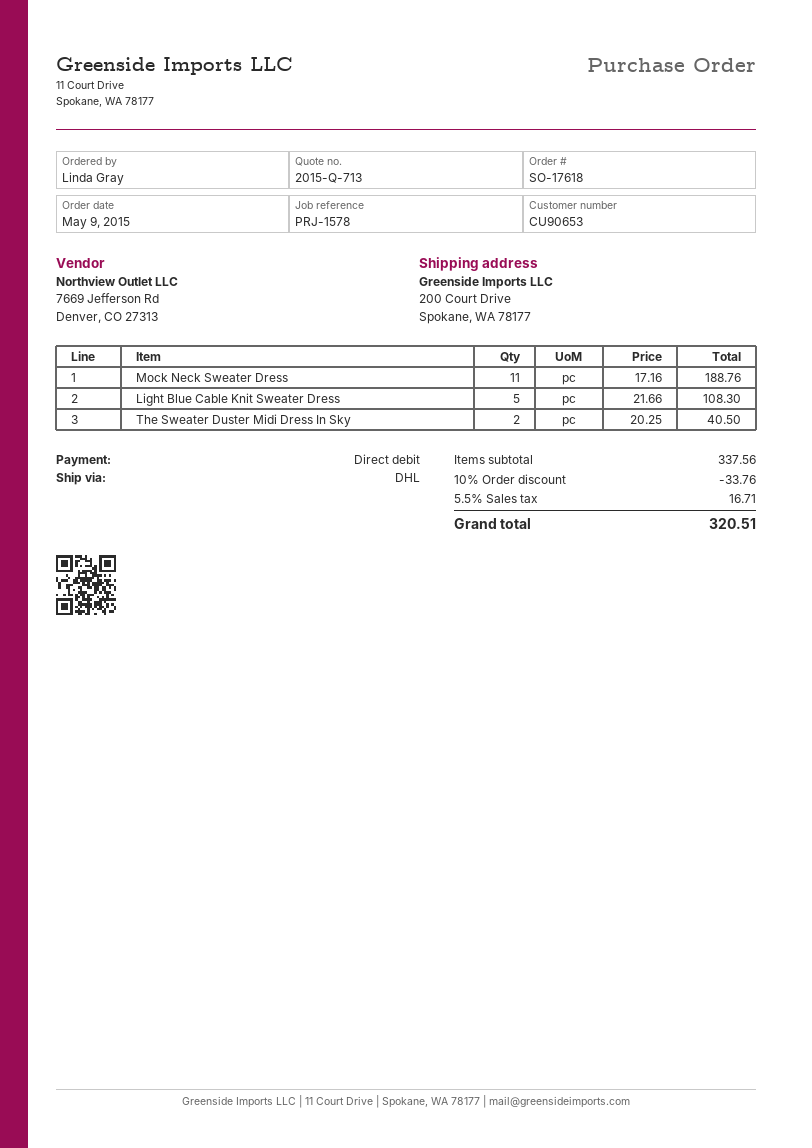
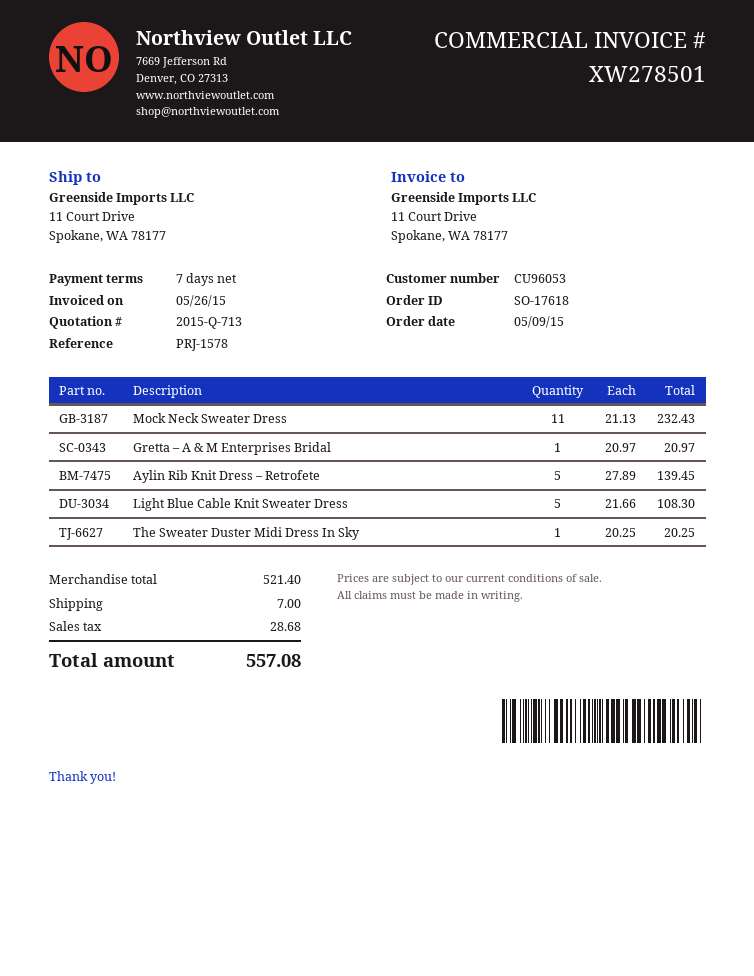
customer number: CU90653 -> CU96053
ship to: 200 Court Drive, Spokane, WA 78177 -> 11 Court Drive, Spokane, WA 78177
Mock Neck Sweater Dress: 11 x 17.16 = 188.76 -> 11 x 21.13 = 232.43
The Sweater Duster Midi Dress In Sky: 2 x 20.25 = 40.50 -> 1 x 20.25 = 20.25
Gretta – A & M Enterprises Bridal: none -> 1 x 20.97 = 20.97
Aylin Rib Knit Dress – Retrofete: none -> 5 x 27.89 = 139.45
subtotal: 337.56 -> 521.40
discount: 10% = 33.76 -> none
shipping: none -> 7.00
tax: 16.71 -> 28.68
total: 320.51 -> 557.08

